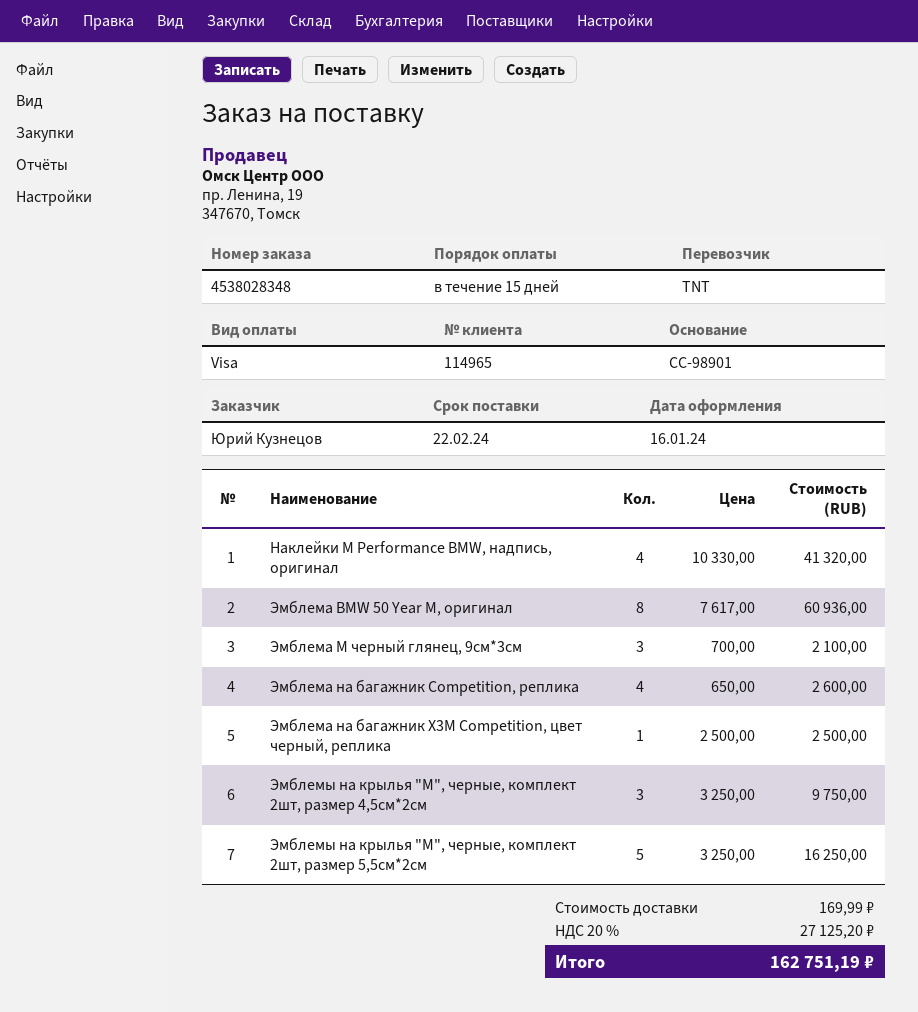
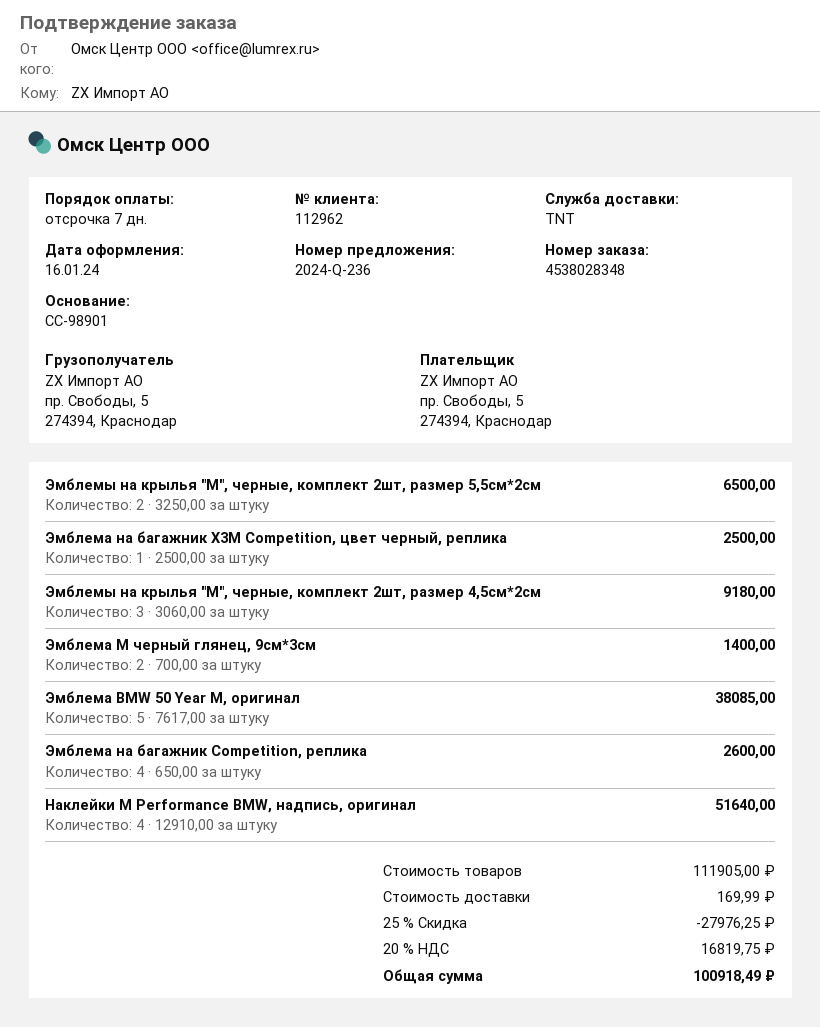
payment terms: 15 days -> 7 days
customer number: 114965 -> 112962
Наклейки M Performance BMW, надпись, оригинал: 4 x 10330.00 = 41320.00 -> 4 x 12910.00 = 51640.00
Эмблема BMW 50 Year M, оригинал: 8 x 7617.00 = 60936.00 -> 5 x 7617.00 = 38085.00
Эмблема М черный глянец, 9см*3см: 3 x 700.00 = 2100.00 -> 2 x 700.00 = 1400.00
Эмблемы на крылья "М", черные, комплект 2шт, размер 4,5см*2см: 3 x 3250.00 = 9750.00 -> 3 x 3060.00 = 9180.00
Эмблемы на крылья "М", черные, комплект 2шт, размер 5,5см*2см: 5 x 3250.00 = 16250.00 -> 2 x 3250.00 = 6500.00
discount: none -> 25% = 27976.25
tax: 20% = 27125.20 -> 20% = 16819.75
total: 162751.19 -> 100918.49

